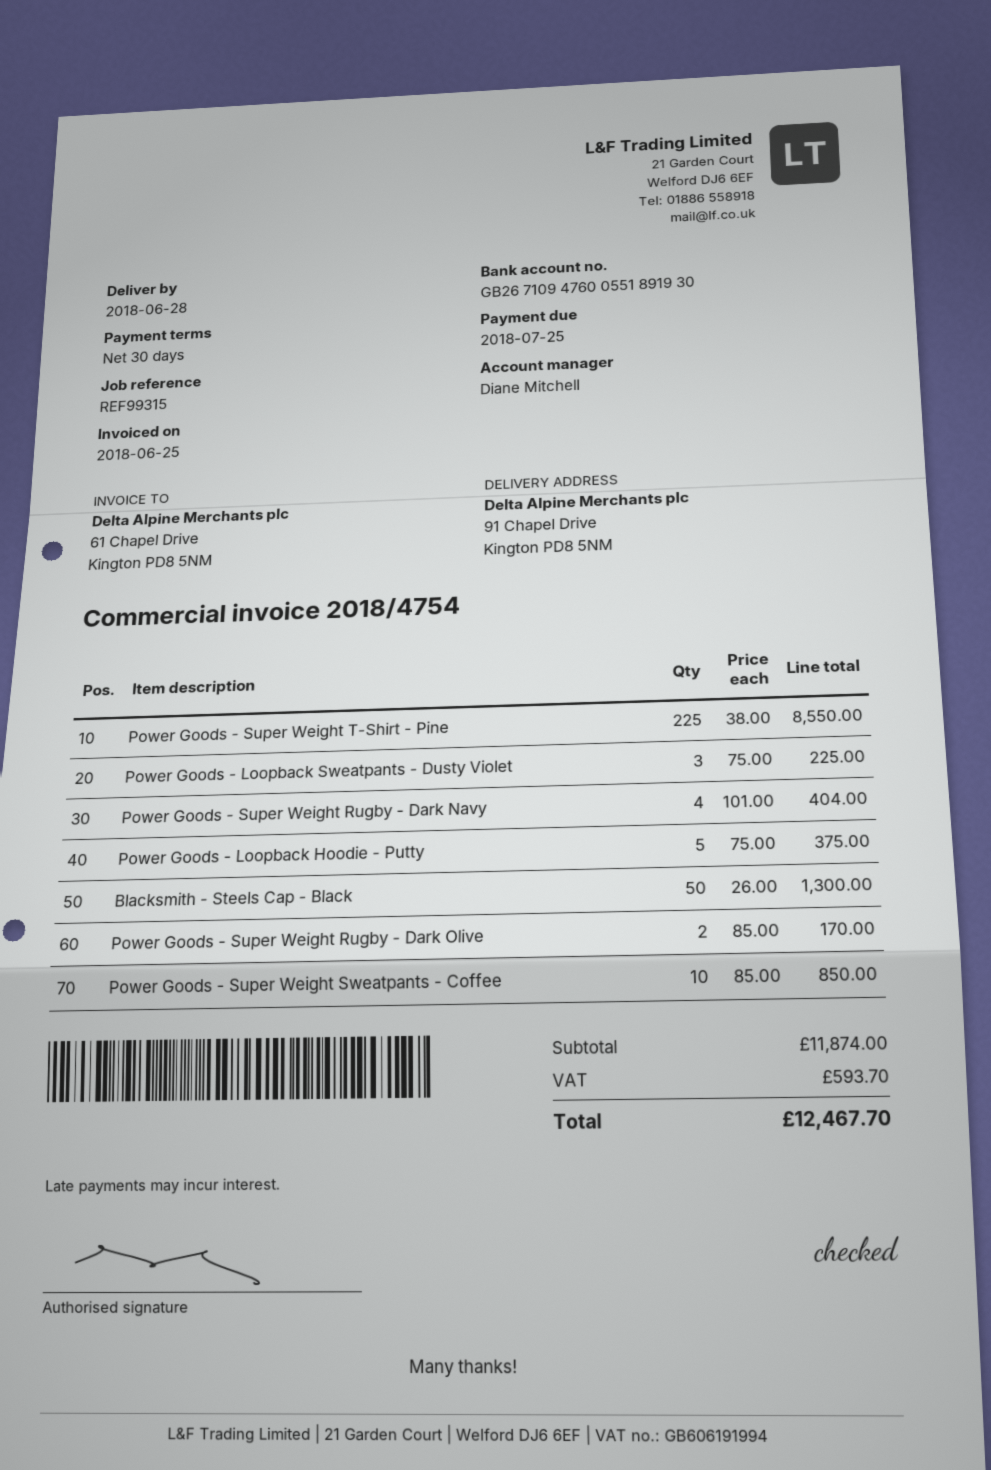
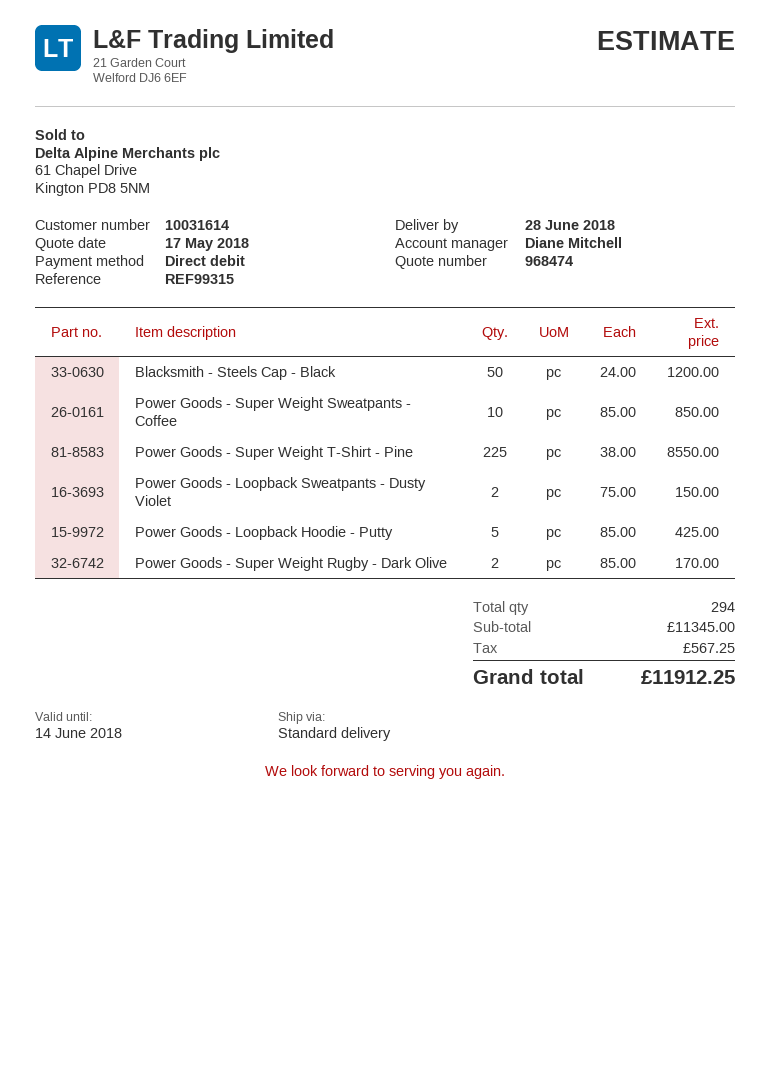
Power Goods - Loopback Sweatpants - Dusty Violet: 3 x 75.00 = 225.00 -> 2 x 75.00 = 150.00
Power Goods - Super Weight Rugby - Dark Navy: 4 x 101.00 = 404.00 -> none
Power Goods - Loopback Hoodie - Putty: 5 x 75.00 = 375.00 -> 5 x 85.00 = 425.00
Blacksmith - Steels Cap - Black: 50 x 26.00 = 1300.00 -> 50 x 24.00 = 1200.00
subtotal: 11874.00 -> 11345.00
tax: 593.70 -> 567.25
total: 12467.70 -> 11912.25

